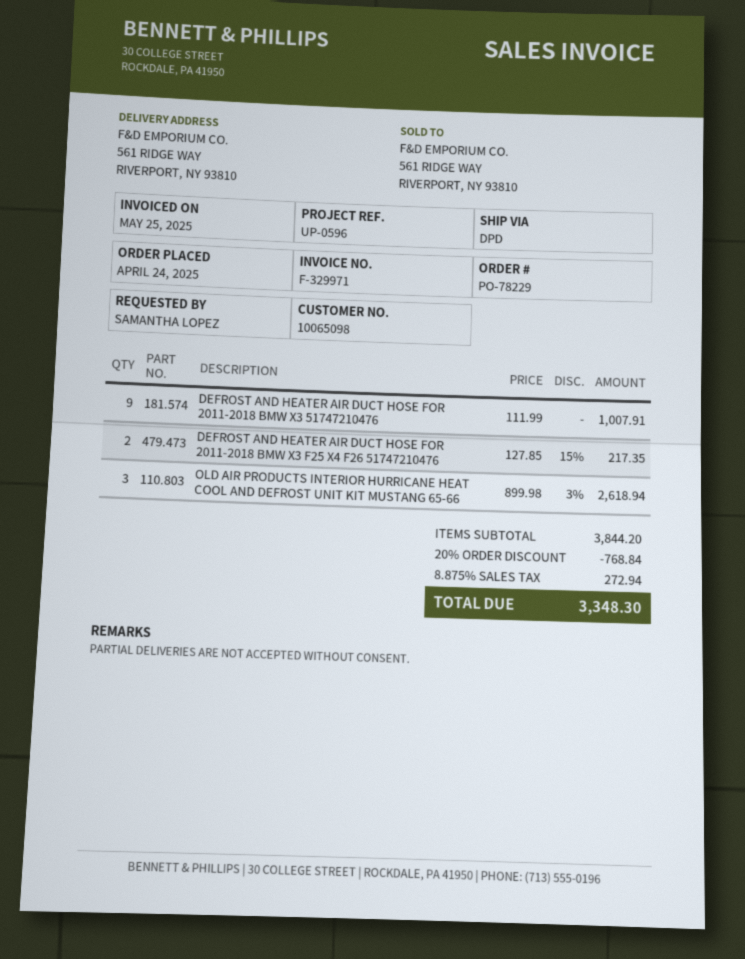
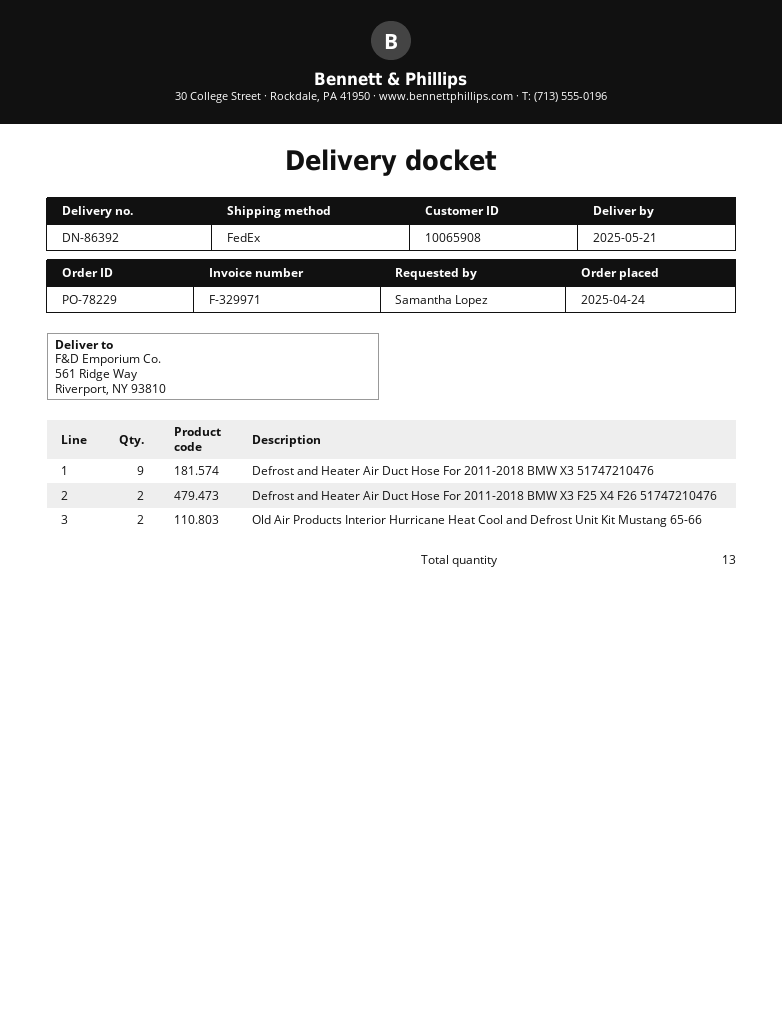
customer number: 10065098 -> 10065908
shipping method: DPD -> FedEx
OLD AIR PRODUCTS INTERIOR HURRICANE HEAT COOL AND DEFROST UNIT KIT MUSTANG 65-66: 3 -> 2

